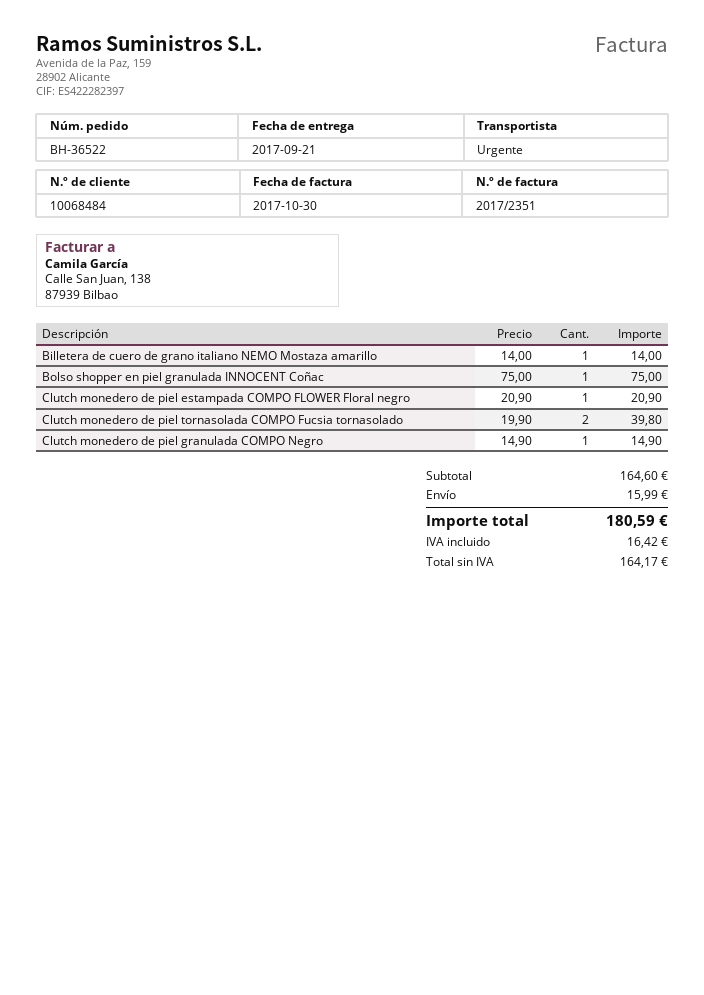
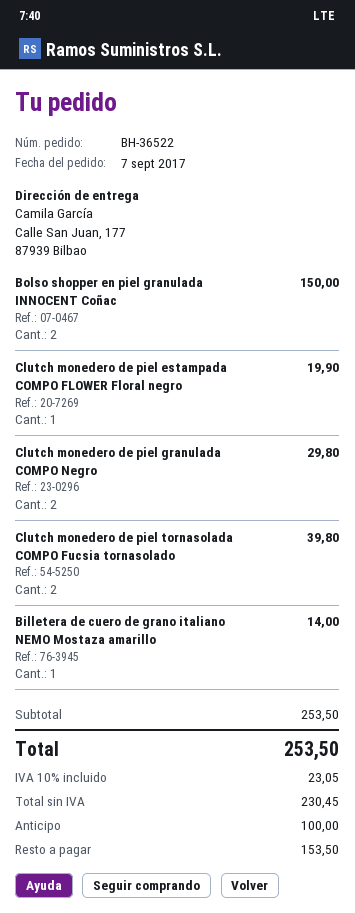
Bolso shopper en piel granulada INNOCENT Coñac: 1 for 75.00 -> 2 for 150.00
Clutch monedero de piel estampada COMPO FLOWER Floral negro: 1 for 20.90 -> 1 for 19.90
Clutch monedero de piel granulada COMPO Negro: 1 for 14.90 -> 2 for 29.80
subtotal: 164.60 -> 253.50
shipping: 15.99 -> none
net: 164.17 -> 230.45
tax: 16.42 -> 23.05
total: 180.59 -> 253.50

